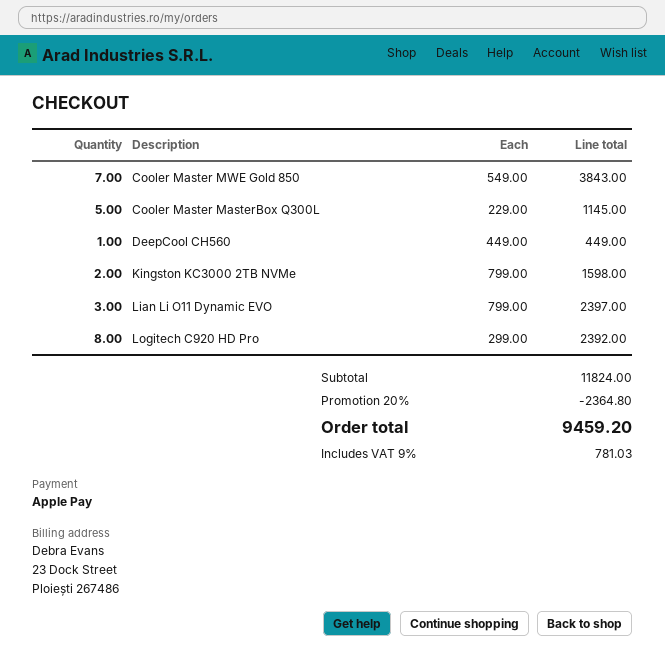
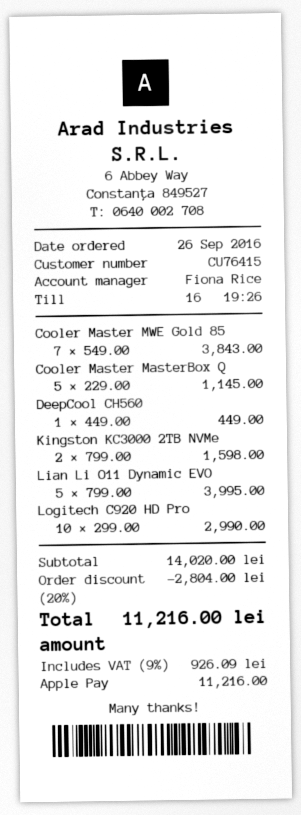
Lian Li O11 Dynamic EVO: 3 x 799.00 = 2397.00 -> 5 x 799.00 = 3995.00
Logitech C920 HD Pro: 8 x 299.00 = 2392.00 -> 10 x 299.00 = 2990.00
subtotal: 11824.00 -> 14020.00
discount: 20% = 2364.80 -> 20% = 2804.00
tax: 9% = 781.03 -> 9% = 926.09
total: 9459.20 -> 11216.00

